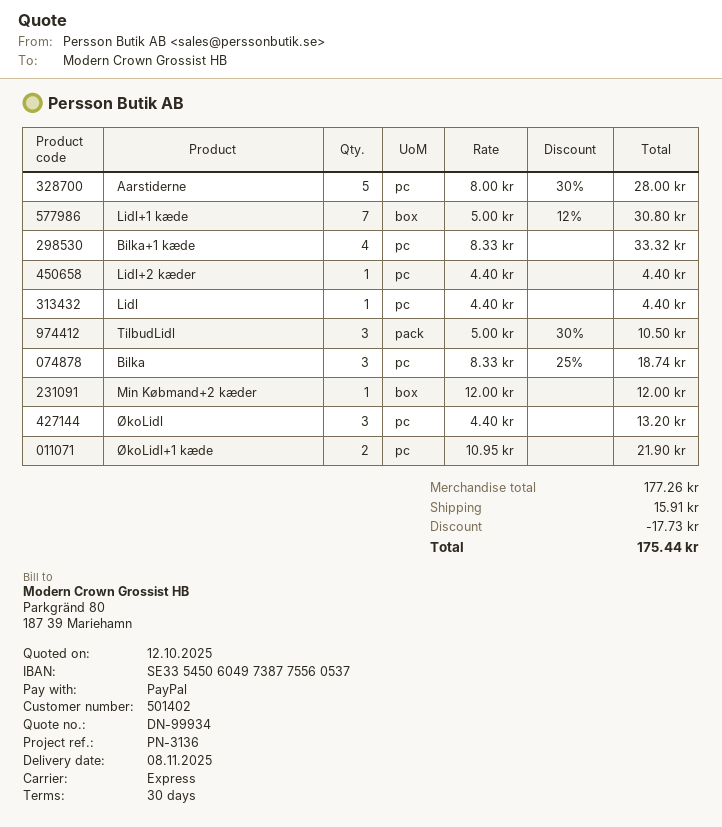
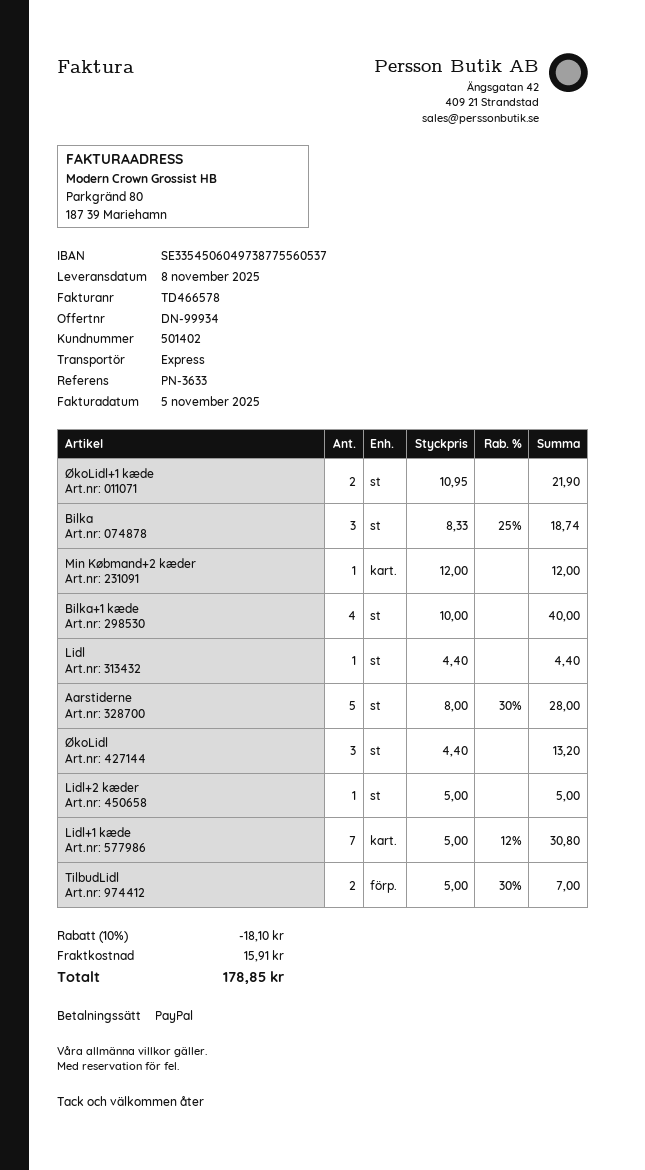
reference: PN-3136 -> PN-3633
Bilka+1 kæde: 4 x 8.33 = 33.32 -> 4 x 10.00 = 40.00
Lidl+2 kæder: 1 x 4.40 = 4.40 -> 1 x 5.00 = 5.00
TilbudLidl: 3 x 5.00 - 30% = 10.50 -> 2 x 5.00 - 30% = 7.00
discount: 17.73 -> 18.10
total: 175.44 -> 178.85

